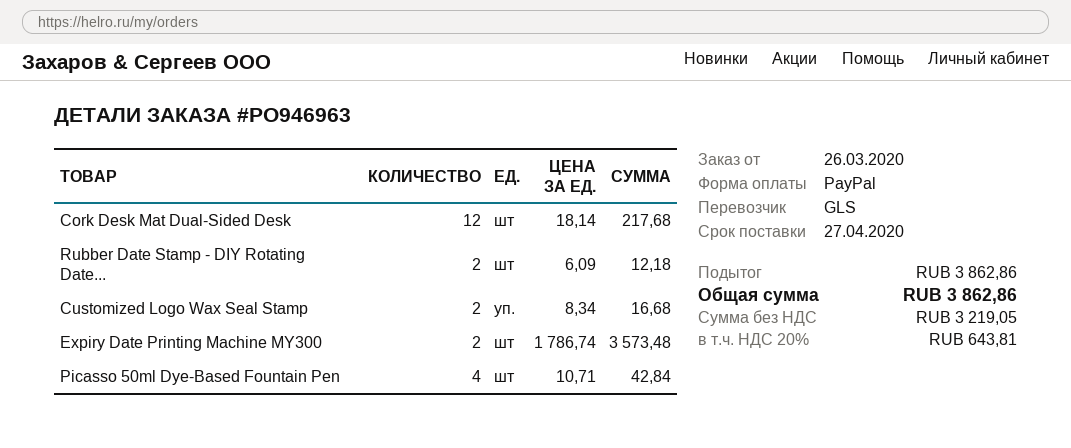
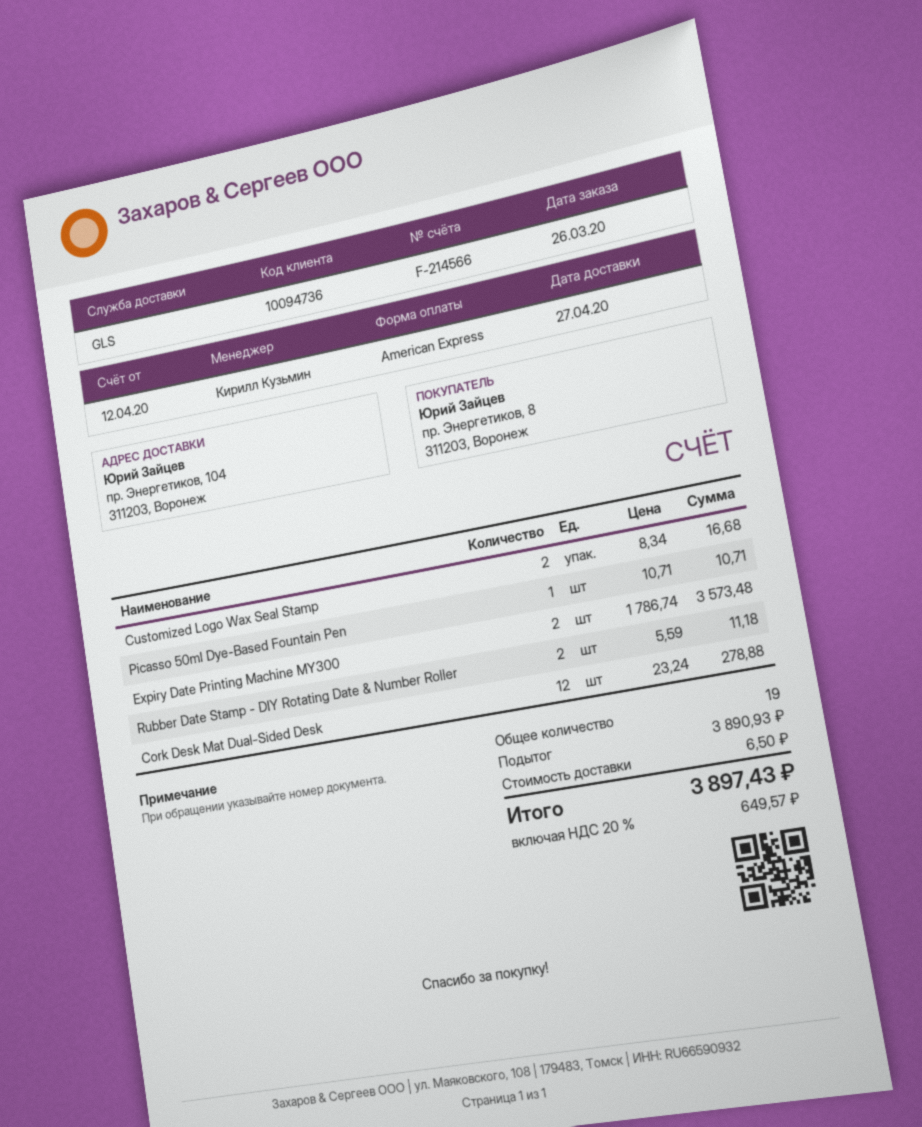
payment method: PayPal -> American Express
Cork Desk Mat Dual-Sided Desk: 12 x 18.14 = 217.68 -> 12 x 23.24 = 278.88
Rubber Date Stamp - DIY Rotating Date...: 2 x 6.09 = 12.18 -> 2 x 5.59 = 11.18
Picasso 50ml Dye-Based Fountain Pen: 4 x 10.71 = 42.84 -> 1 x 10.71 = 10.71
subtotal: 3862.86 -> 3890.93
shipping: none -> 6.50
tax: 20% = 643.81 -> 20% = 649.57
total: 3862.86 -> 3897.43

